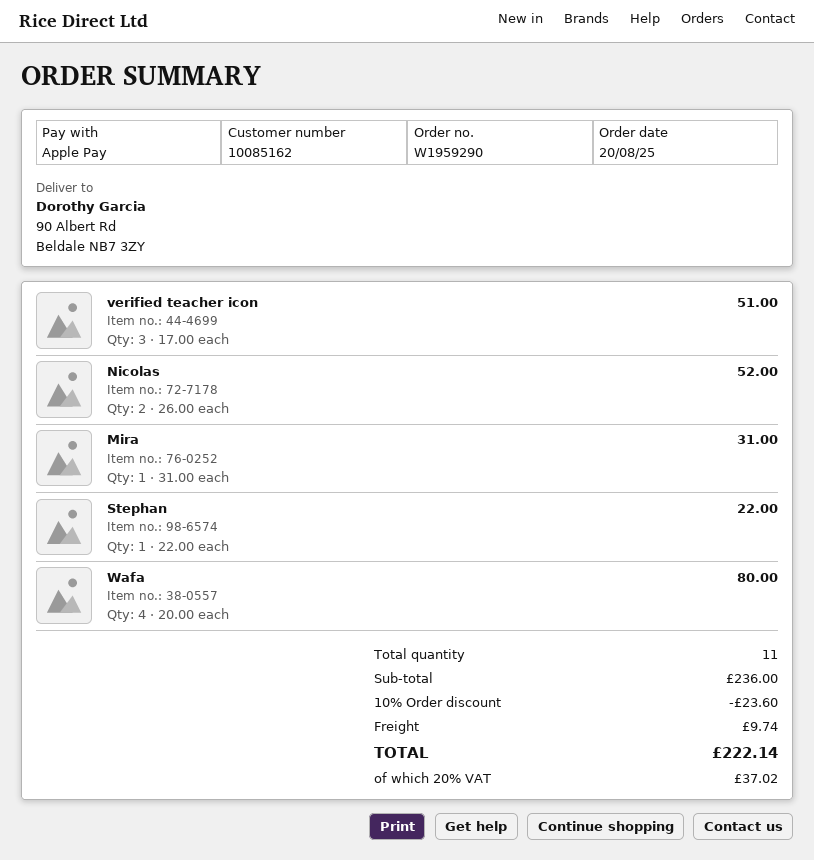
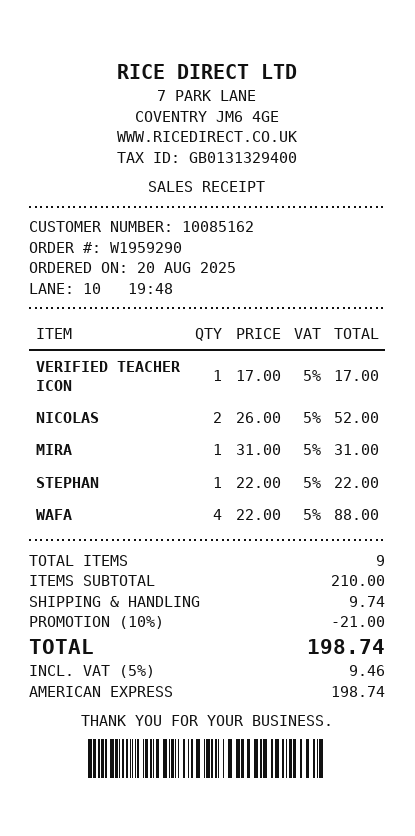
payment method: Apple Pay -> American Express
verified teacher icon: 3 x 17.00 = 51.00 -> 1 x 17.00 = 17.00
Wafa: 4 x 20.00 = 80.00 -> 4 x 22.00 = 88.00
total quantity: 11 -> 9
subtotal: 236.00 -> 210.00
discount: 10% = 23.60 -> 10% = 21.00
tax: 20% = 37.02 -> 5% = 9.46
total: 222.14 -> 198.74

